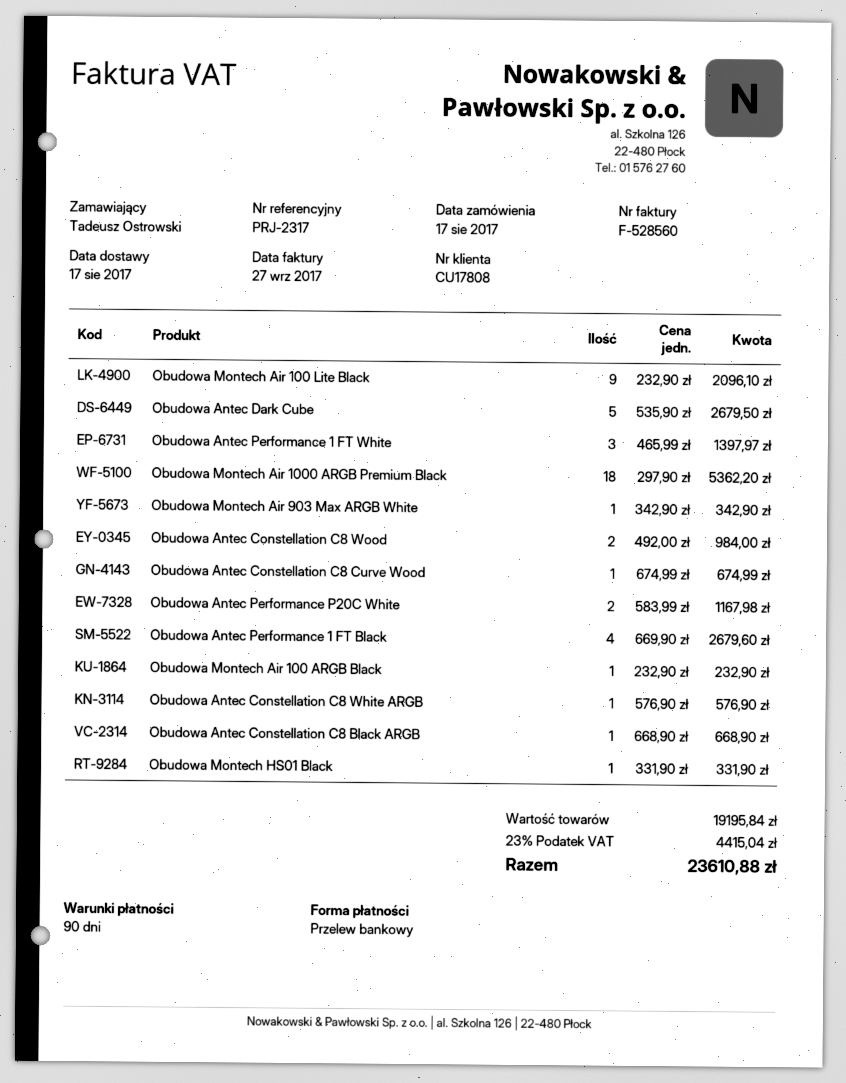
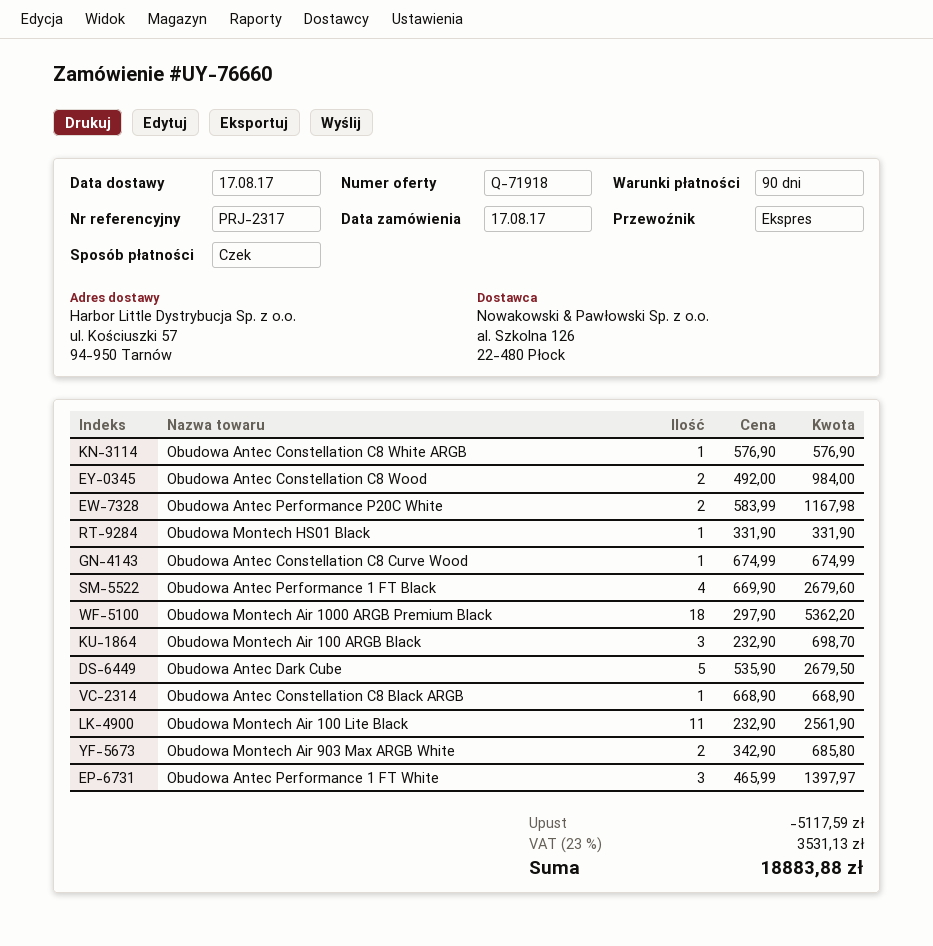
payment method: bank transfer -> cheque
Obudowa Montech Air 100 Lite Black: 9 x 232.90 = 2096.10 -> 11 x 232.90 = 2561.90
Obudowa Montech Air 903 Max ARGB White: 1 x 342.90 = 342.90 -> 2 x 342.90 = 685.80
Obudowa Montech Air 100 ARGB Black: 1 x 232.90 = 232.90 -> 3 x 232.90 = 698.70
discount: none -> 5117.59
tax: 23% = 4415.04 -> 23% = 3531.13
total: 23610.88 -> 18883.88

